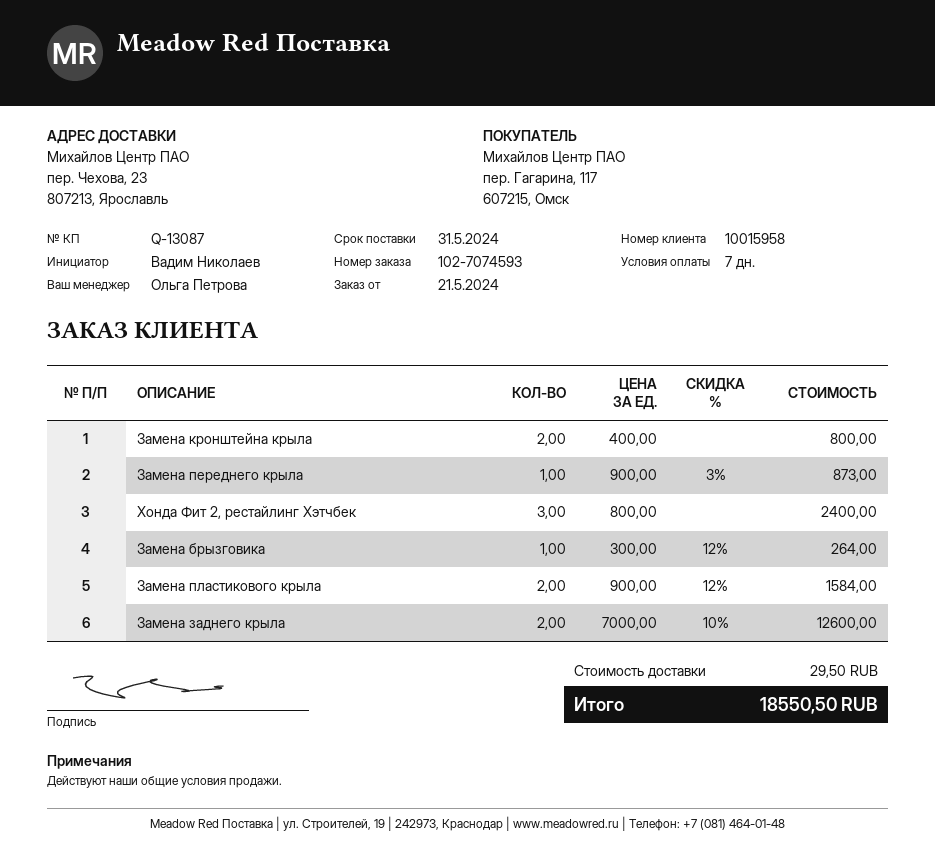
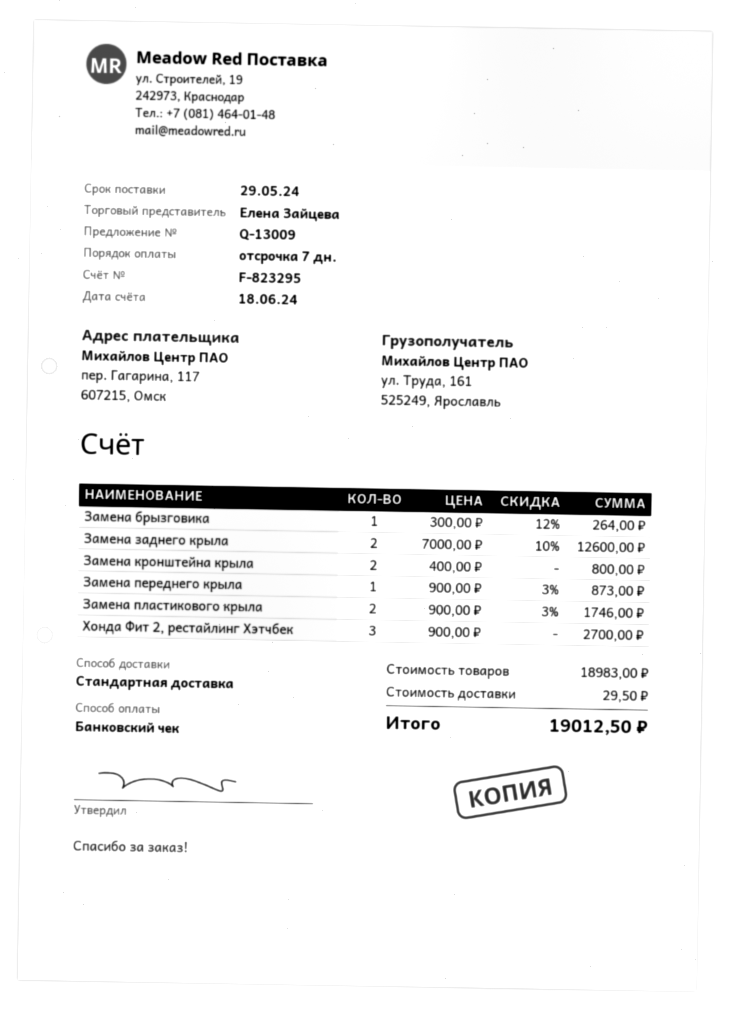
quote number: Q-13087 -> Q-13009
delivery date: 2024-05-31 -> 2024-05-29
sales rep: Ольга Петрова -> Елена Зайцева
ship to: пер. Чехова, 23, 807213, Ярославль -> ул. Труда, 161, 525249, Ярославль
Хонда Фит 2, рестайлинг Хэтчбек: 3 x 800.00 = 2400.00 -> 3 x 900.00 = 2700.00
Замена пластикового крыла: 2 x 900.00 - 12% = 1584.00 -> 2 x 900.00 - 3% = 1746.00
total: 18550.50 -> 19012.50

